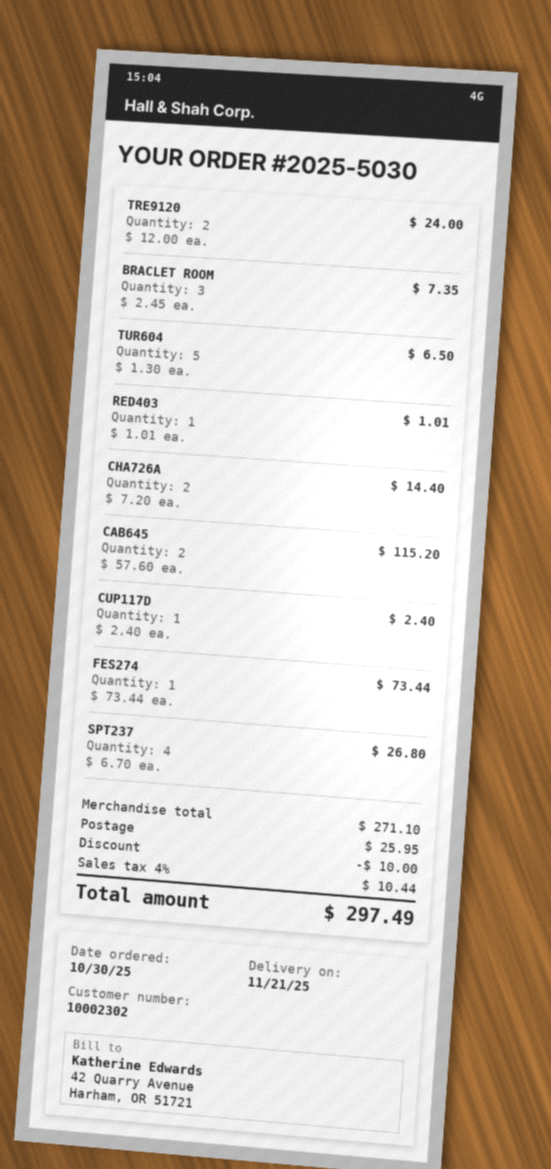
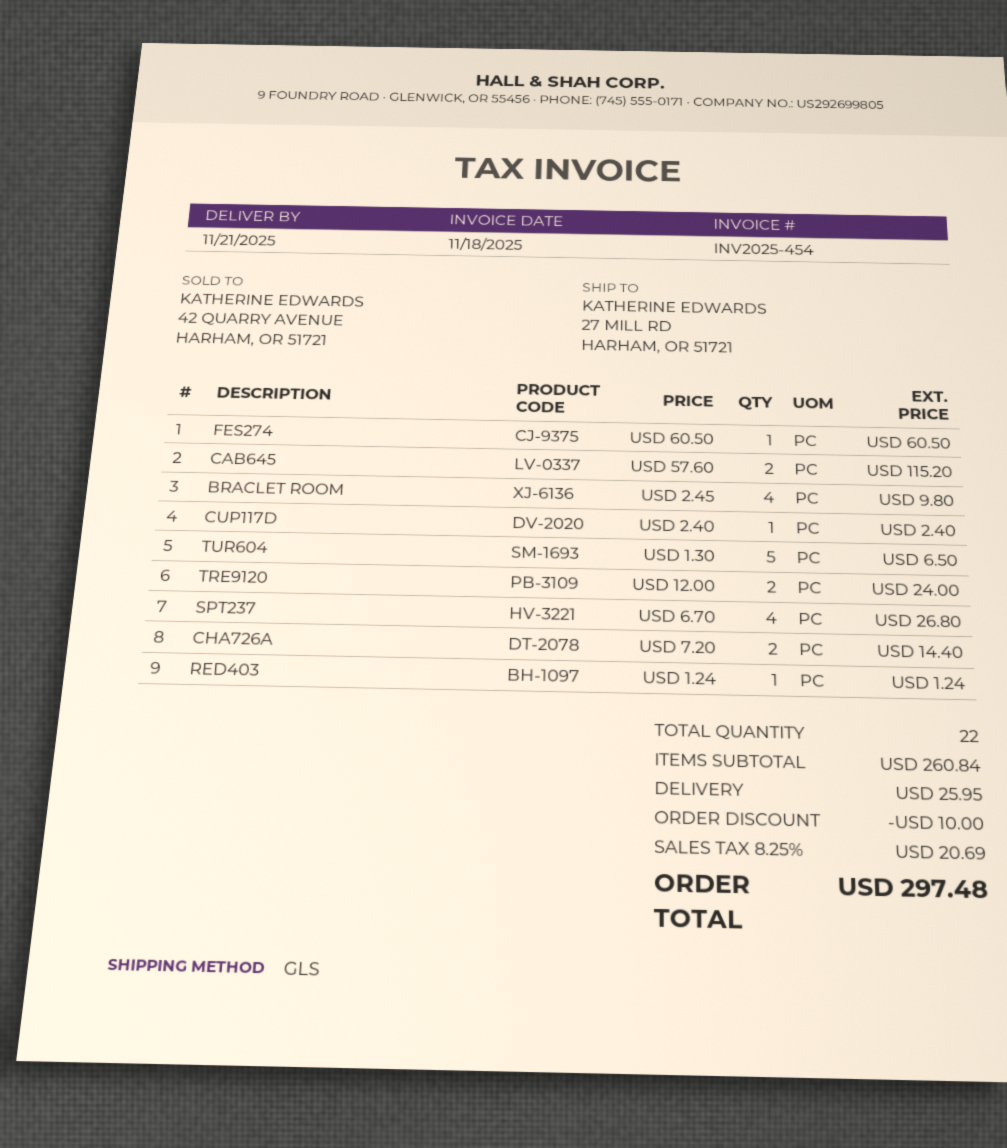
BRACLET ROOM: 3 x 2.45 = 7.35 -> 4 x 2.45 = 9.80
RED403: 1 x 1.01 = 1.01 -> 1 x 1.24 = 1.24
FES274: 1 x 73.44 = 73.44 -> 1 x 60.50 = 60.50
subtotal: 271.10 -> 260.84
tax: 4% = 10.44 -> 8.25% = 20.69
total: 297.49 -> 297.48

